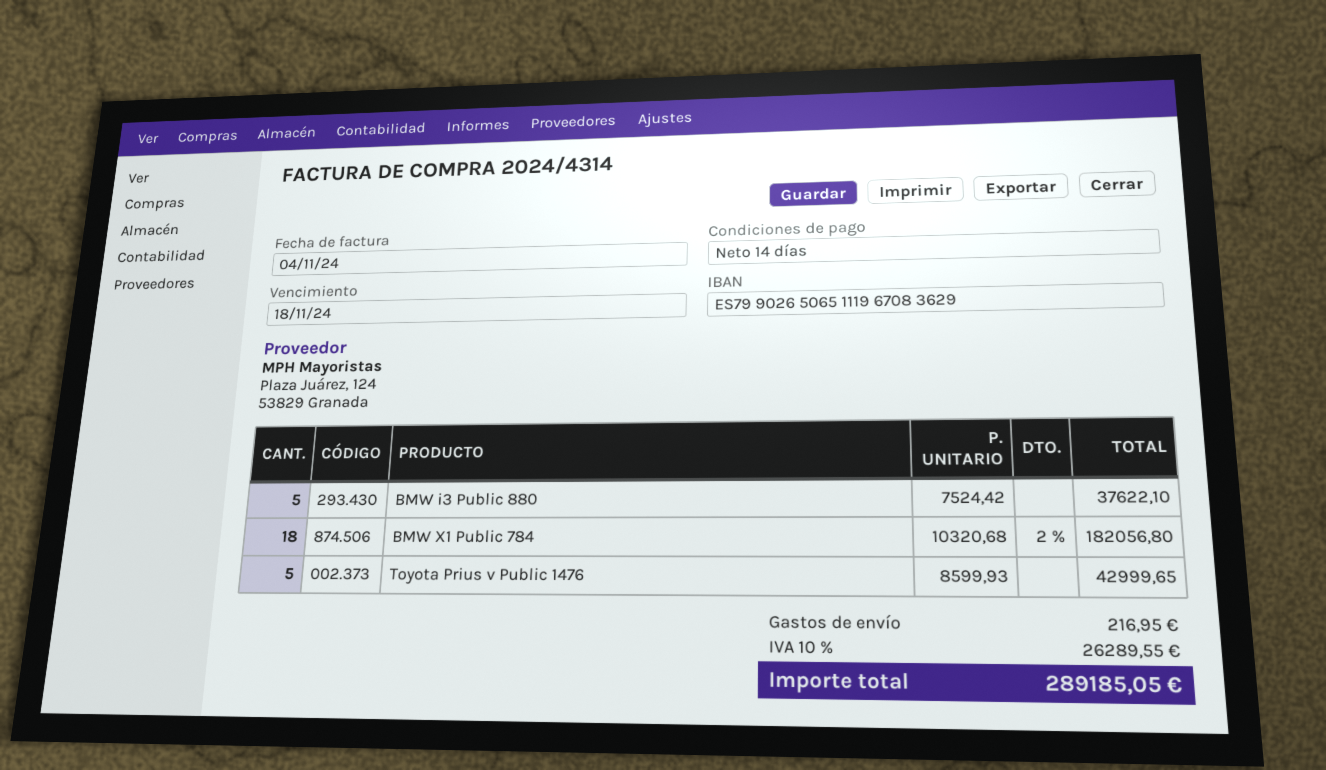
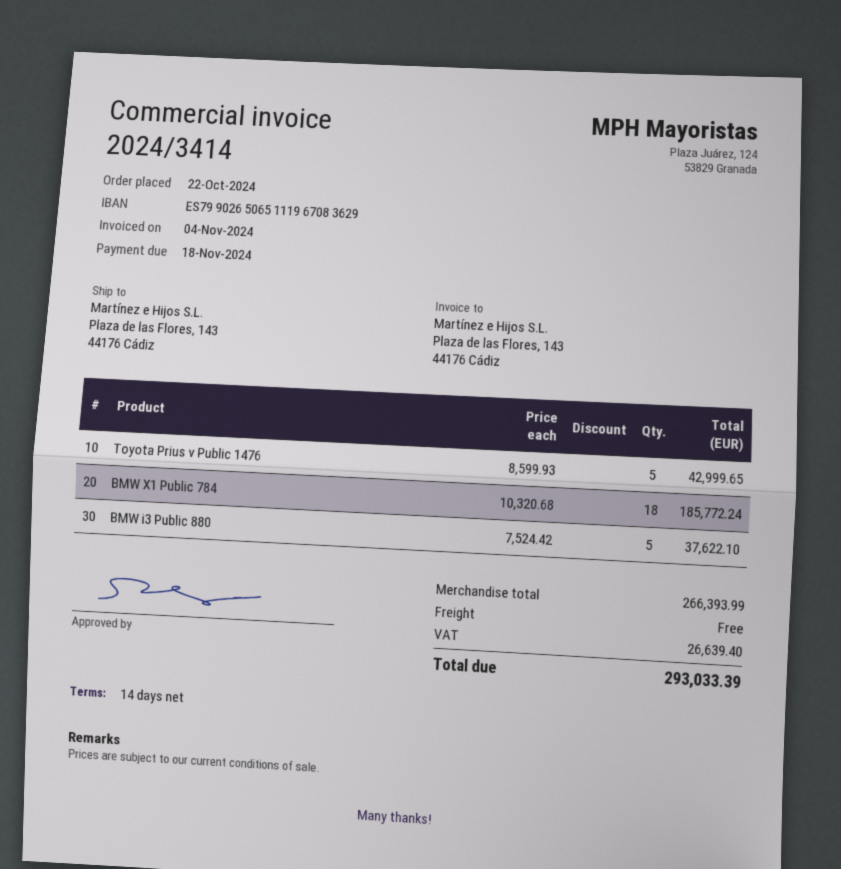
invoice number: 2024/4314 -> 2024/3414
BMW X1 Public 784: 18 x 10320.68 - 2% = 182056.80 -> 18 x 10320.68 = 185772.24
shipping: 216.95 -> 0.00
tax: 26289.55 -> 26639.40
total: 289185.05 -> 293033.39

